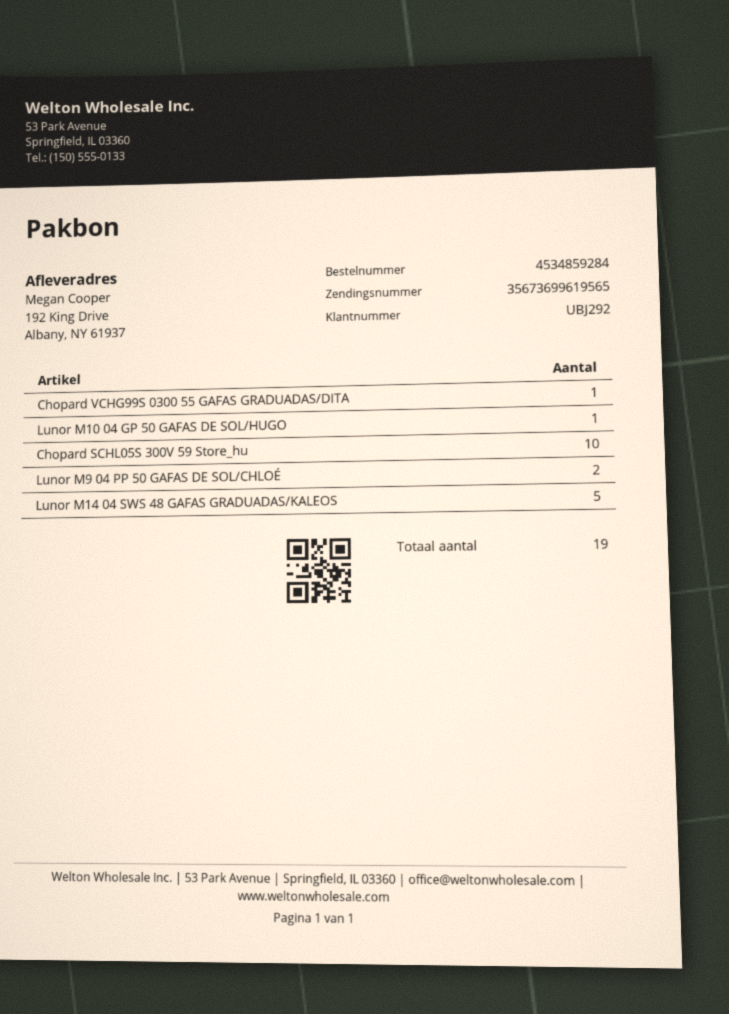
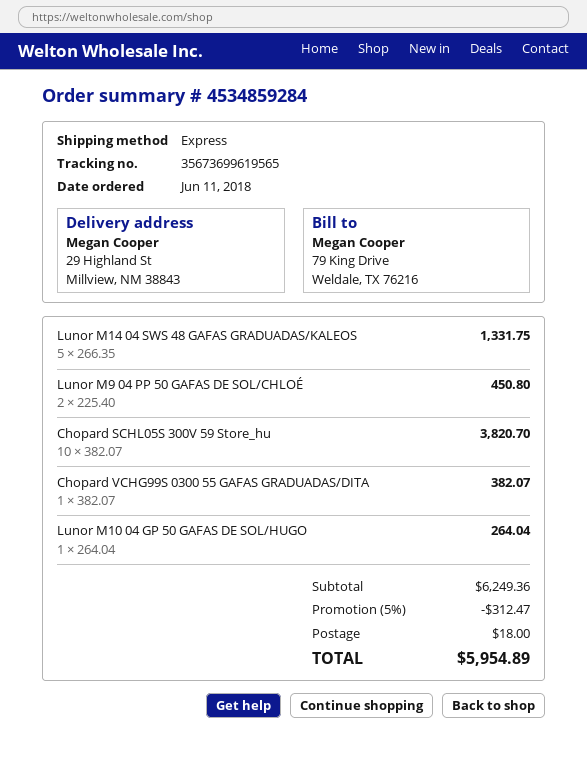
ship to: 192 King Drive, Albany, NY 61937 -> 29 Highland St, Millview, NM 38843

